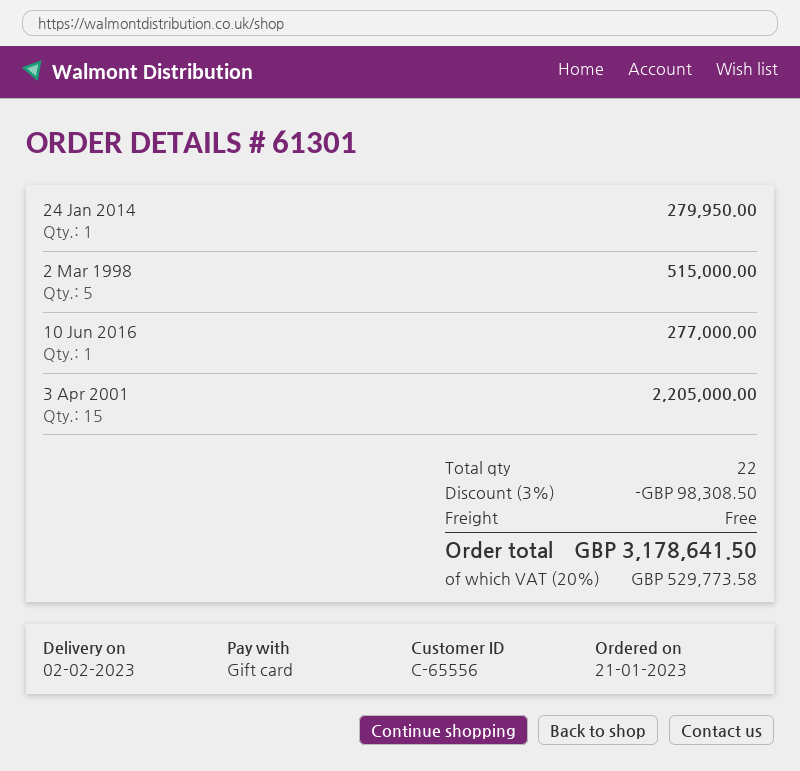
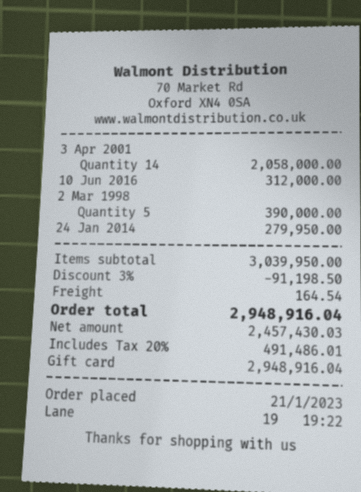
2 Mar 1998: 5 for 515000.00 -> 5 for 390000.00
10 Jun 2016: 1 for 277000.00 -> 1 for 312000.00
3 Apr 2001: 15 for 2205000.00 -> 14 for 2058000.00
discount: 3% = 98308.50 -> 3% = 91198.50
shipping: 0.00 -> 164.54
tax: 20% = 529773.58 -> 20% = 491486.01
total: 3178641.50 -> 2948916.04

